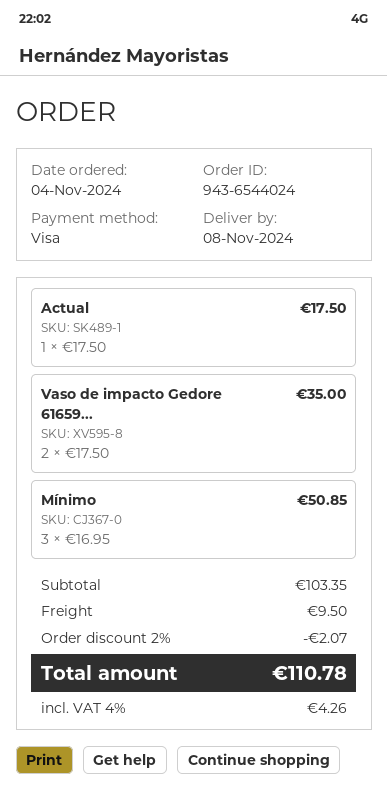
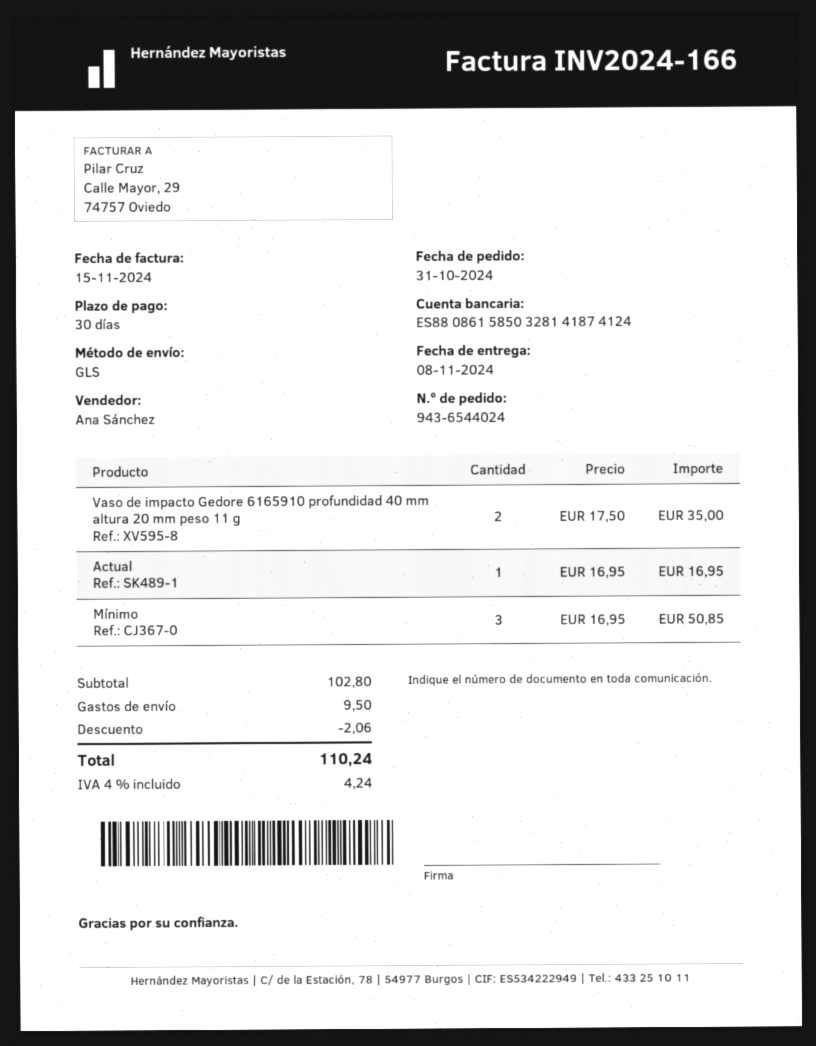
order date: 2024-11-04 -> 2024-10-31
Actual: 1 x 17.50 = 17.50 -> 1 x 16.95 = 16.95
subtotal: 103.35 -> 102.80
discount: 2.07 -> 2.06
tax: 4% = 4.26 -> 4% = 4.24
total: 110.78 -> 110.24

